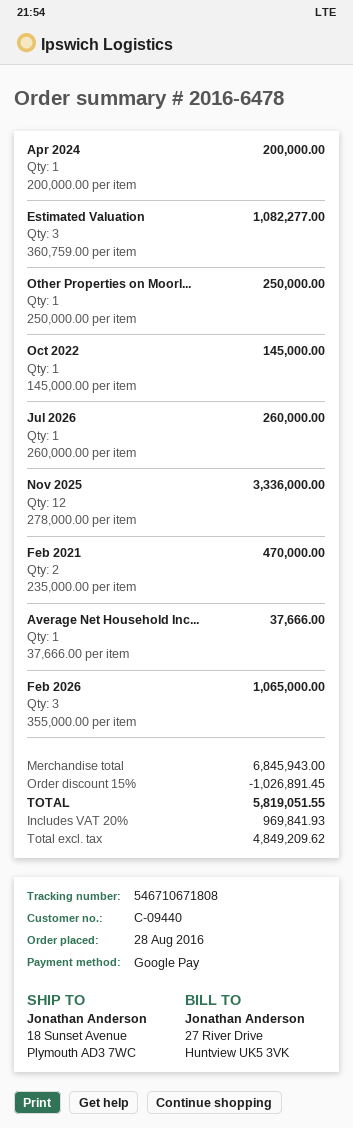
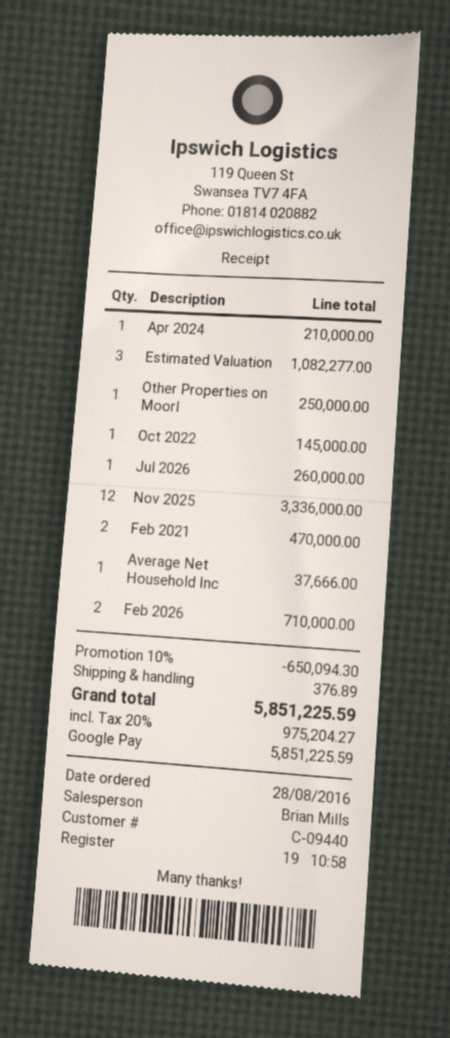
Apr 2024: 1 for 200000.00 -> 1 for 210000.00
Feb 2026: 3 for 1065000.00 -> 2 for 710000.00
discount: 15% = 1026891.45 -> 10% = 650094.30
shipping: none -> 376.89
tax: 20% = 969841.93 -> 20% = 975204.27
total: 5819051.55 -> 5851225.59

